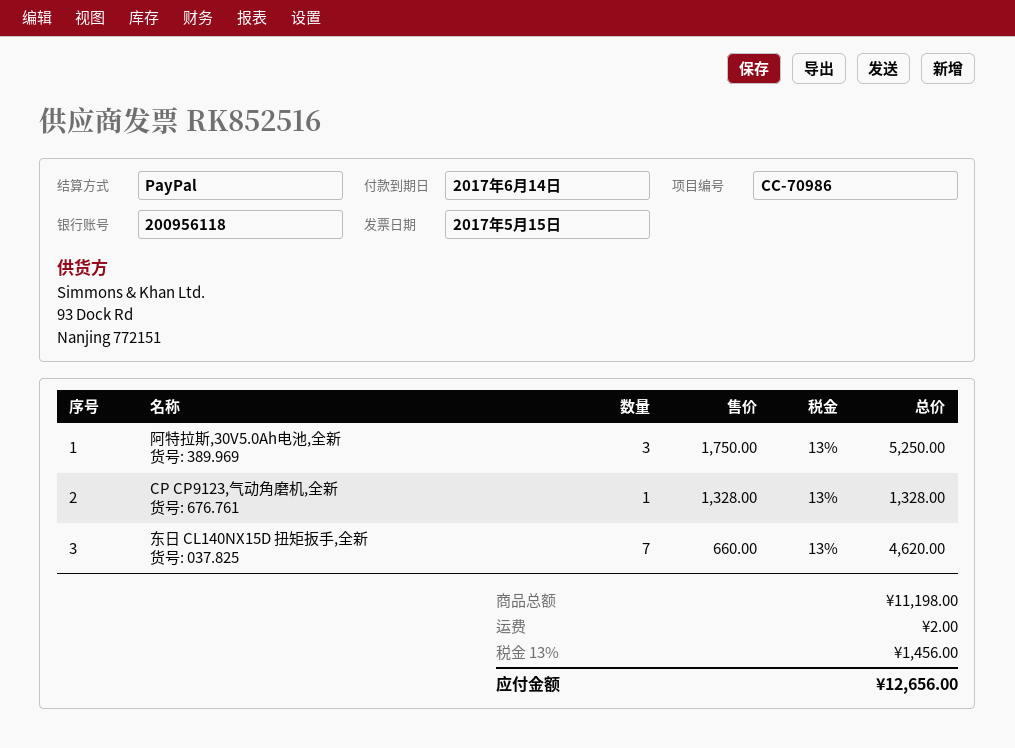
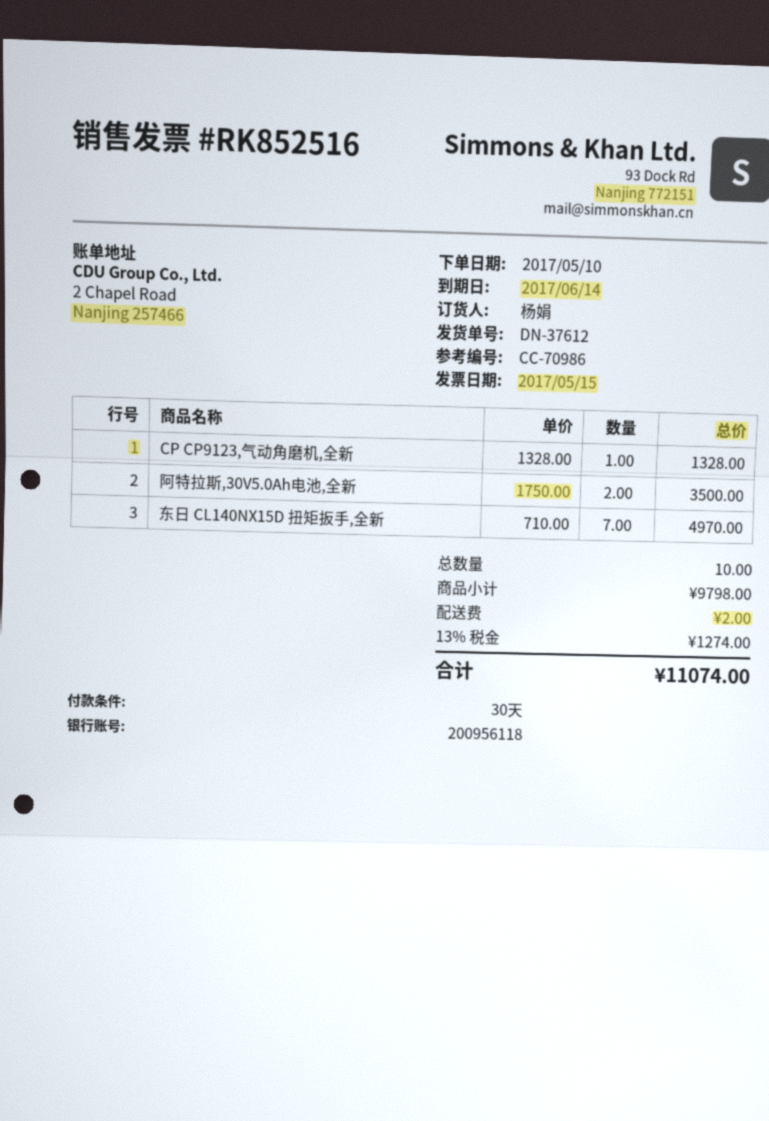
阿特拉斯,30V5.0Ah电池,全新: 3 x 1750.00 = 5250.00 -> 2 x 1750.00 = 3500.00
东日 CL140NX15D 扭矩扳手,全新: 7 x 660.00 = 4620.00 -> 7 x 710.00 = 4970.00
subtotal: 11198.00 -> 9798.00
tax: 13% = 1456.00 -> 13% = 1274.00
total: 12656.00 -> 11074.00

